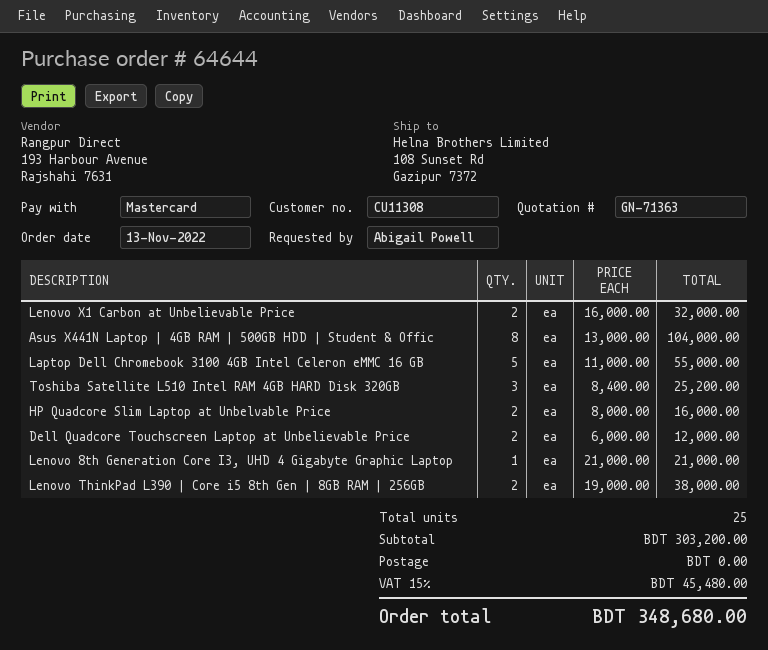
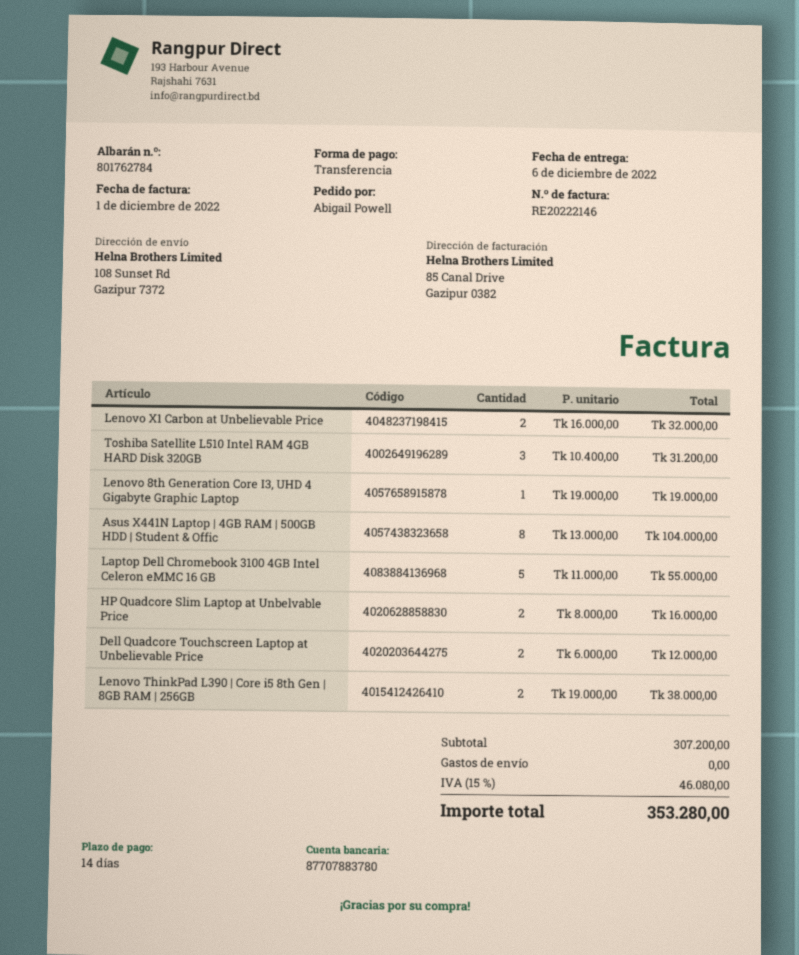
payment method: Mastercard -> bank transfer
Toshiba Satellite L510 Intel RAM 4GB HARD Disk 320GB: 3 x 8400.00 = 25200.00 -> 3 x 10400.00 = 31200.00
Lenovo 8th Generation Core I3, UHD 4 Gigabyte Graphic Laptop: 1 x 21000.00 = 21000.00 -> 1 x 19000.00 = 19000.00
subtotal: 303200.00 -> 307200.00
tax: 15% = 45480.00 -> 15% = 46080.00
total: 348680.00 -> 353280.00

